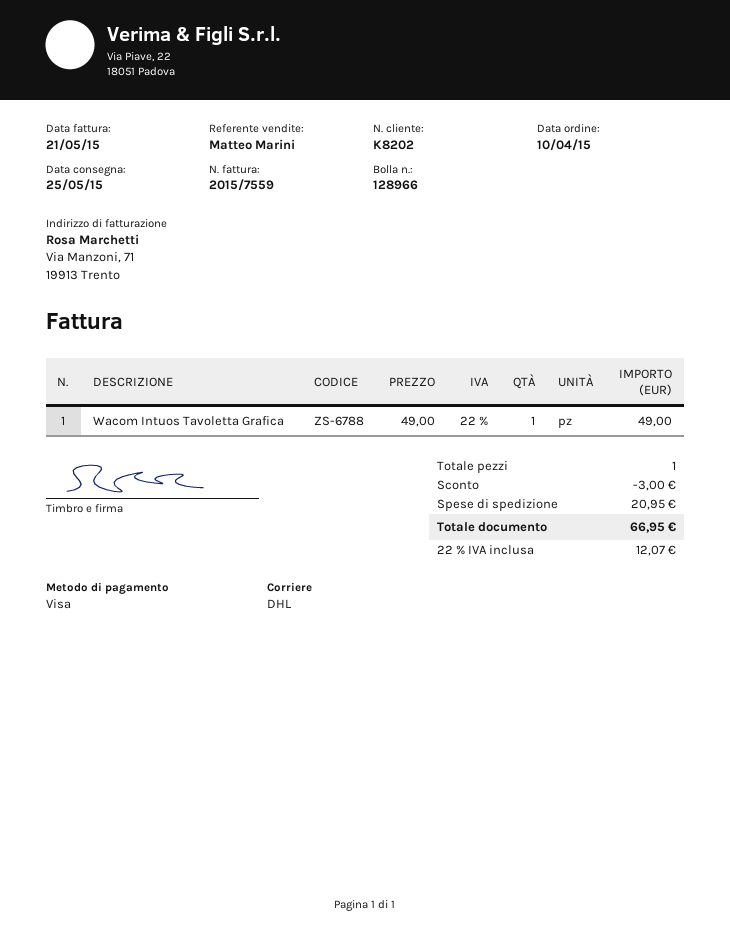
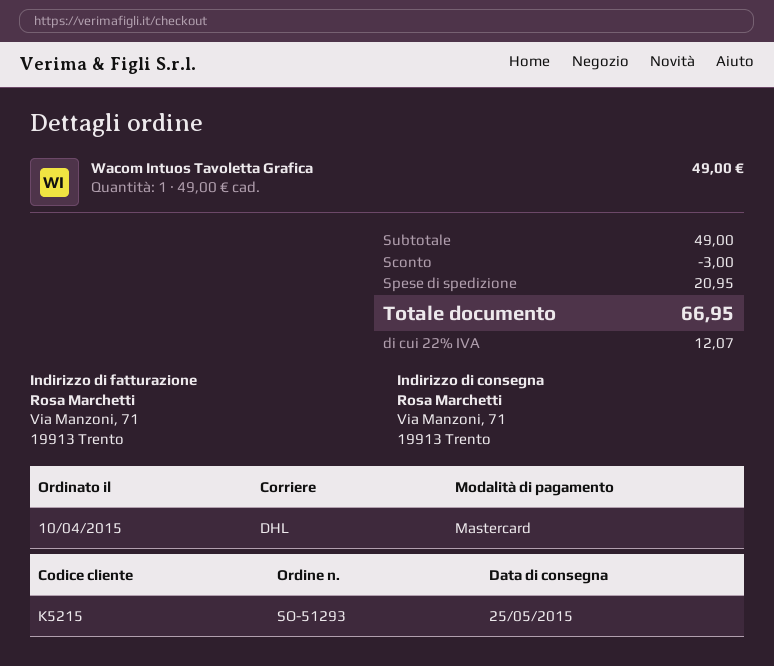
customer number: K8202 -> K5215
payment method: Visa -> Mastercard

